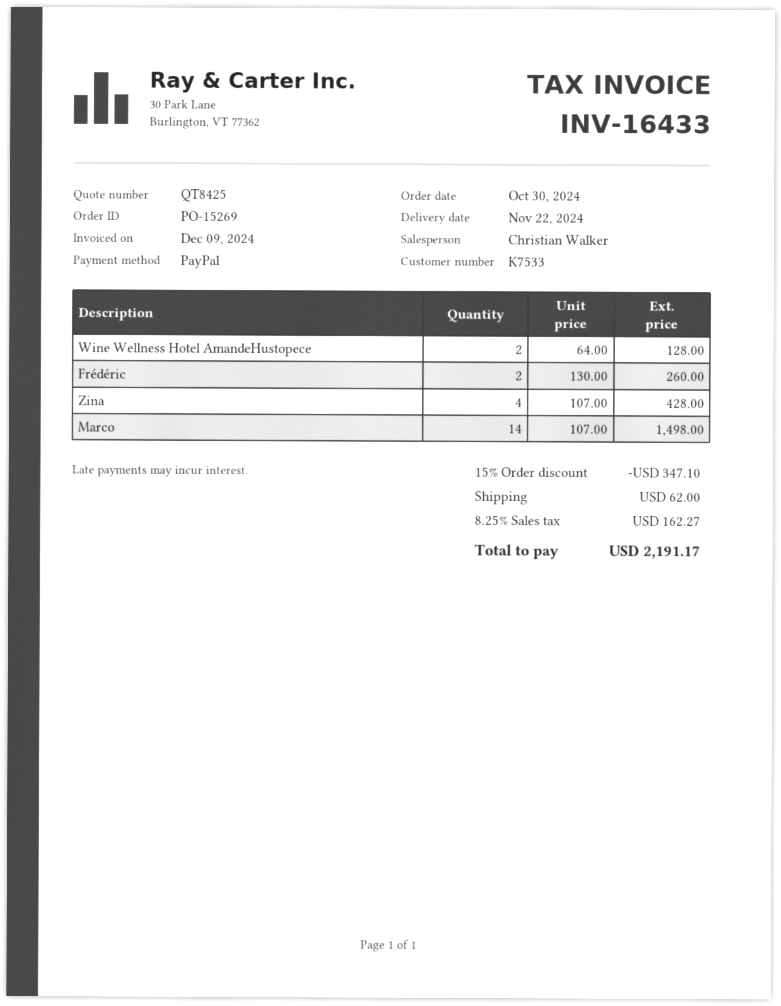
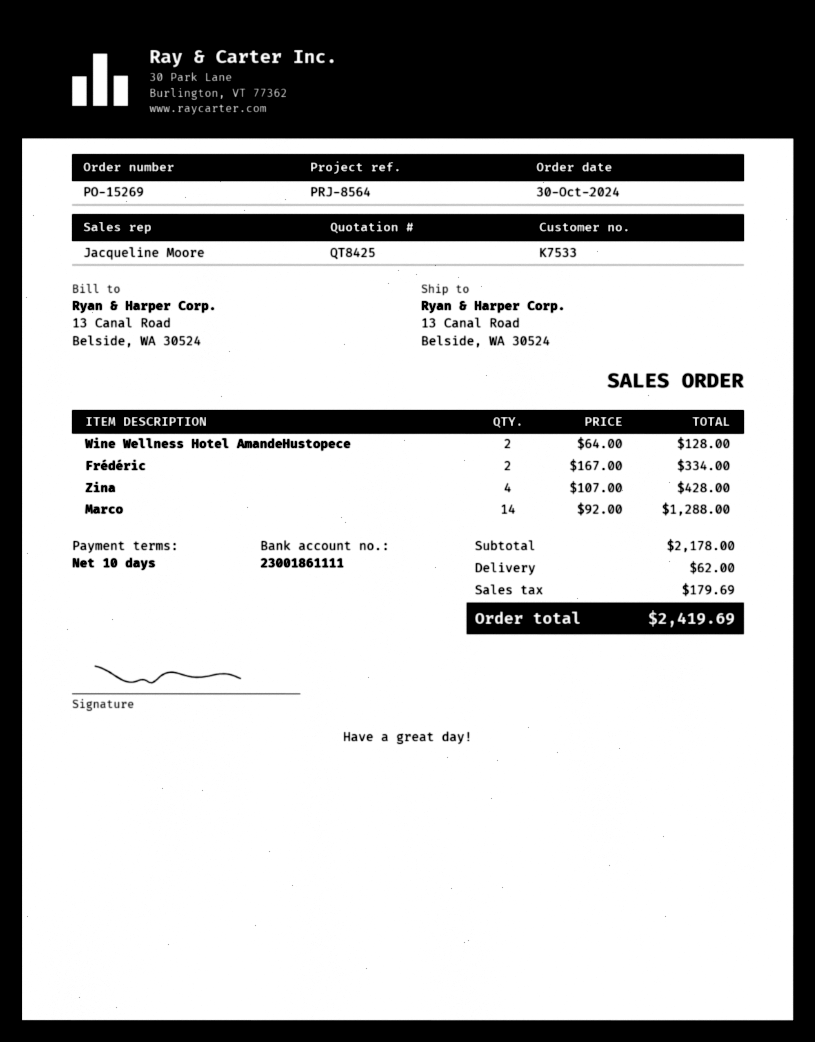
sales rep: Christian Walker -> Jacqueline Moore
Frédéric: 2 x 130.00 = 260.00 -> 2 x 167.00 = 334.00
Marco: 14 x 107.00 = 1498.00 -> 14 x 92.00 = 1288.00
discount: 15% = 347.10 -> none
tax: 162.27 -> 179.69
total: 2191.17 -> 2419.69

